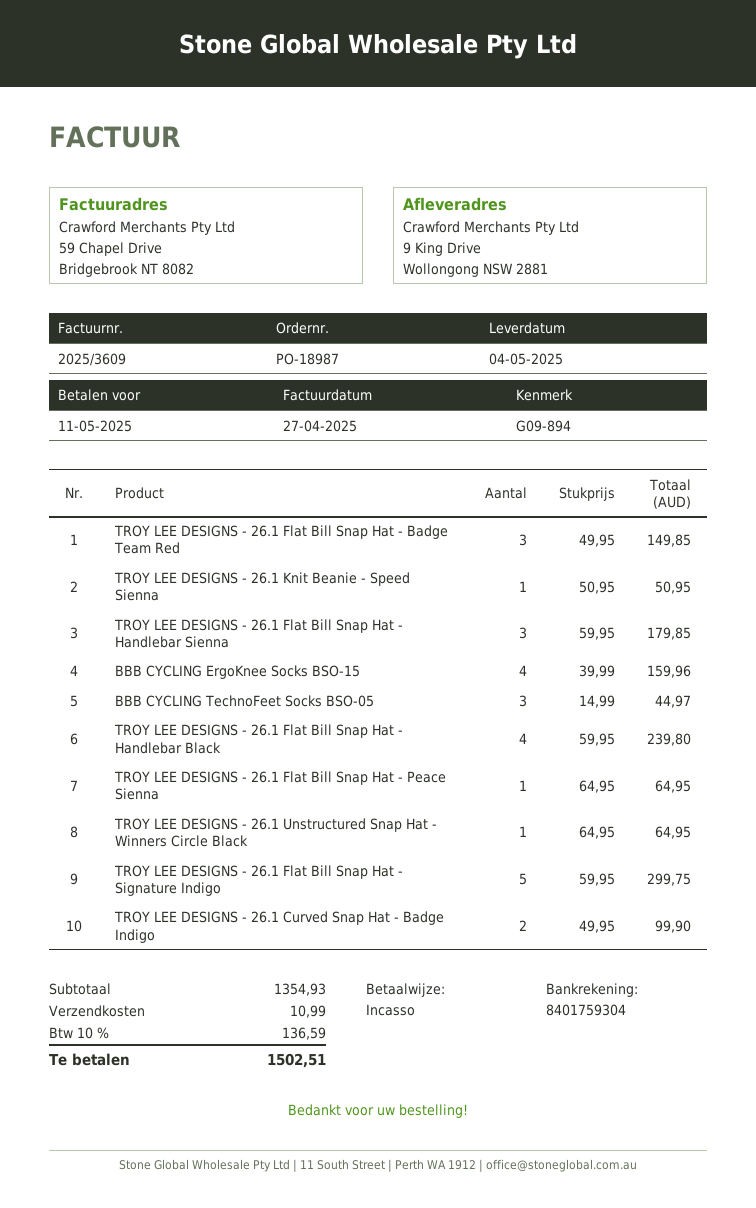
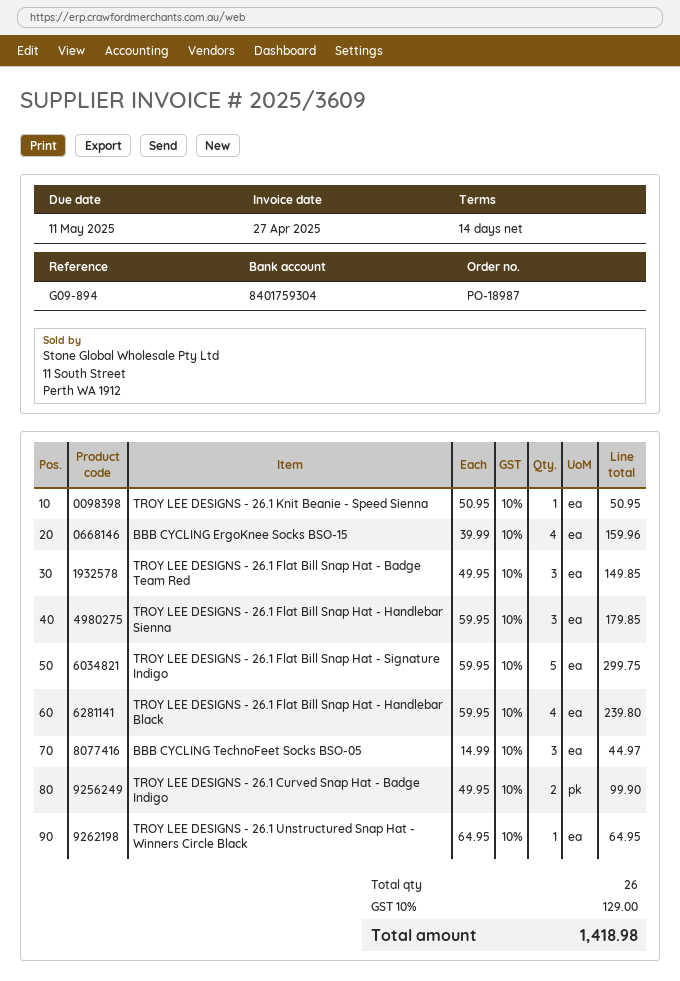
TROY LEE DESIGNS - 26.1 Flat Bill Snap Hat - Peace Sienna: 1 x 64.95 = 64.95 -> none
shipping: 10.99 -> none
tax: 10% = 136.59 -> 10% = 129.00
total: 1502.51 -> 1418.98

